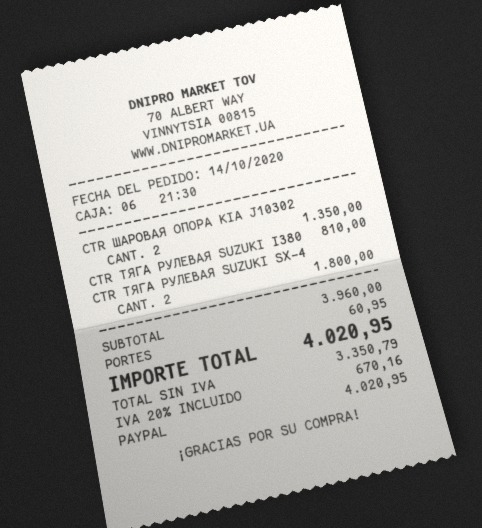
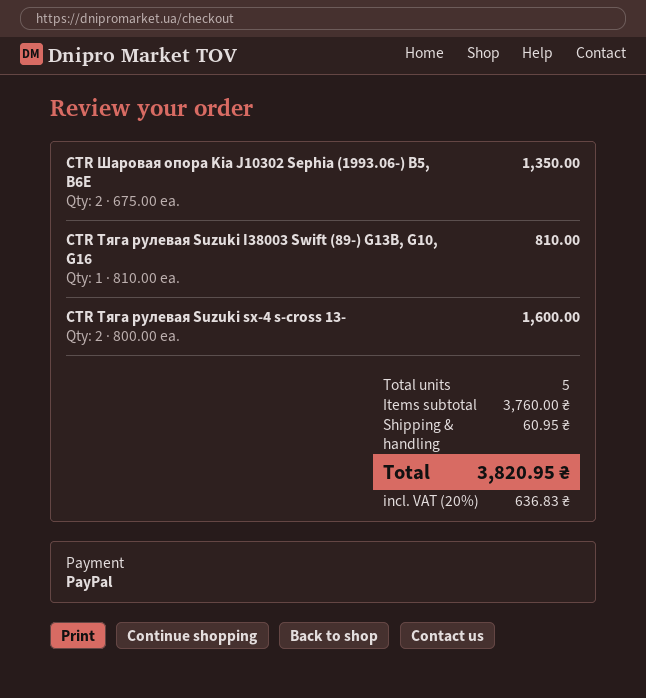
CTR ТЯГА РУЛЕВАЯ SUZUKI SX-4: 2 for 1800.00 -> 2 for 1600.00
subtotal: 3960.00 -> 3760.00
tax: 20% = 670.16 -> 20% = 636.83
total: 4020.95 -> 3820.95

